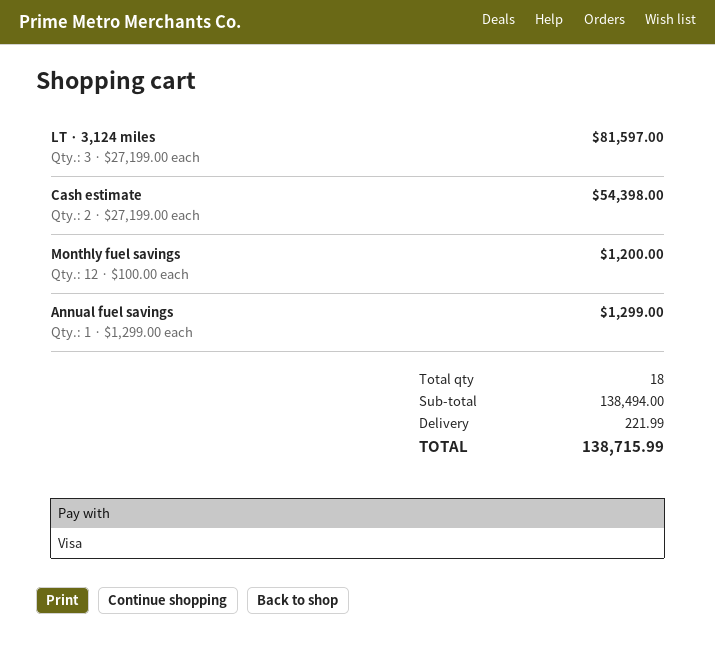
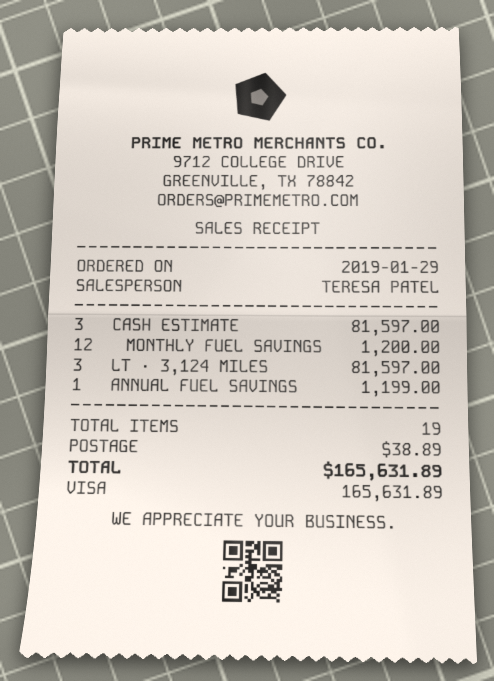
Cash estimate: 2 for 54398.00 -> 3 for 81597.00
Annual fuel savings: 1 for 1299.00 -> 1 for 1199.00
total quantity: 18 -> 19
shipping: 221.99 -> 38.89
total: 138715.99 -> 165631.89

